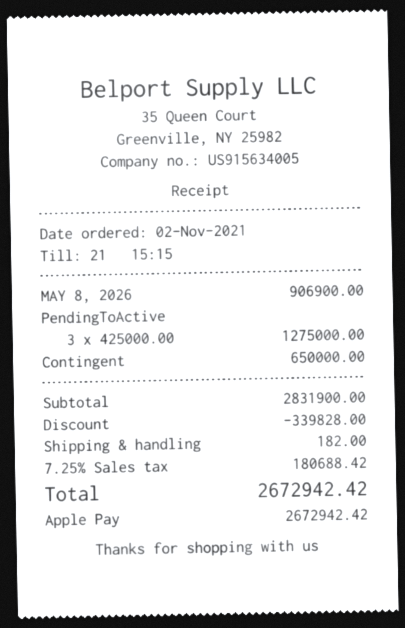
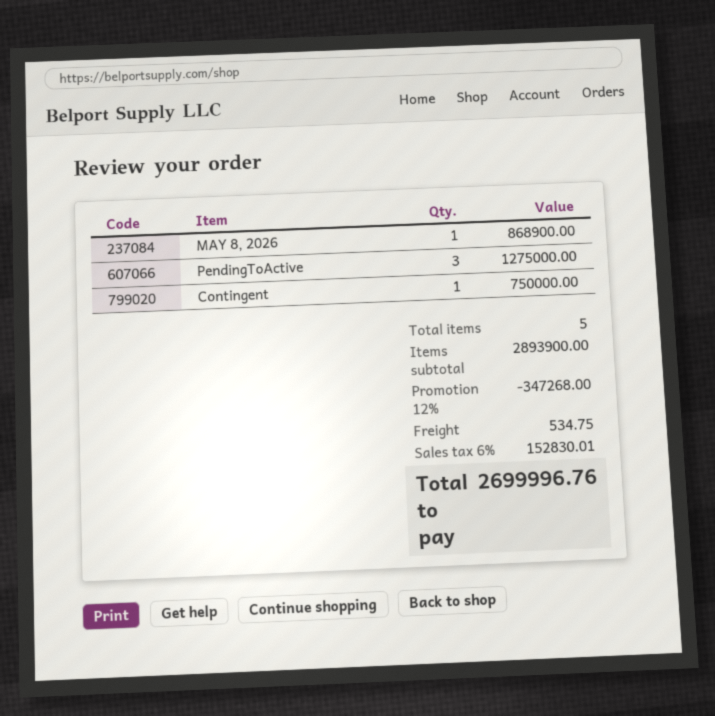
MAY 8, 2026: 1 for 906900.00 -> 1 for 868900.00
Contingent: 1 for 650000.00 -> 1 for 750000.00
subtotal: 2831900.00 -> 2893900.00
discount: 339828.00 -> 347268.00
shipping: 182.00 -> 534.75
tax: 7.25% = 180688.42 -> 6% = 152830.01
total: 2672942.42 -> 2699996.76

